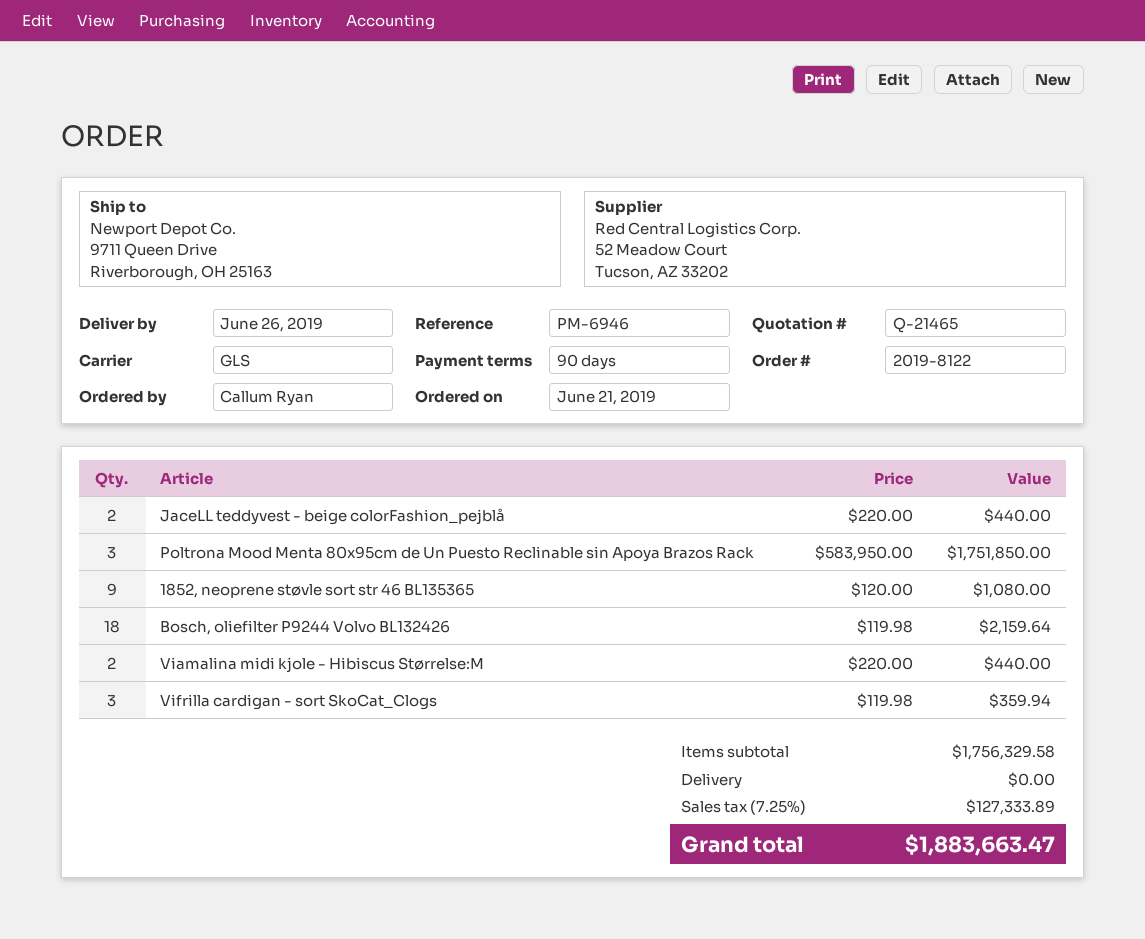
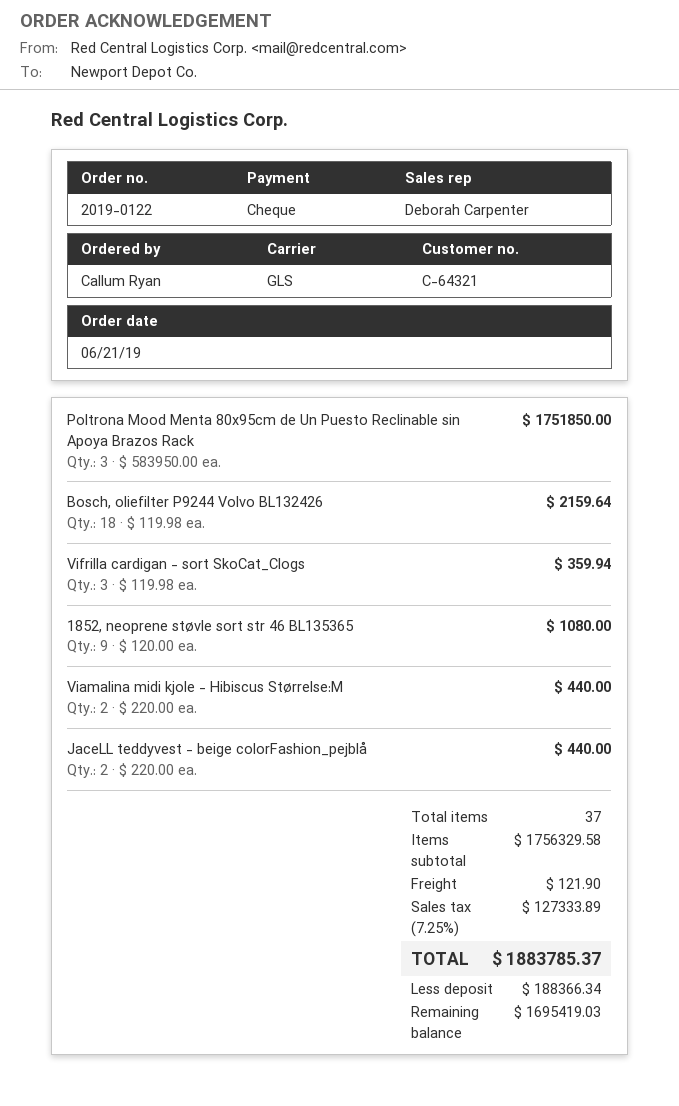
order number: 2019-8122 -> 2019-0122
shipping: 0.00 -> 121.90
total: 1883663.47 -> 1883785.37

